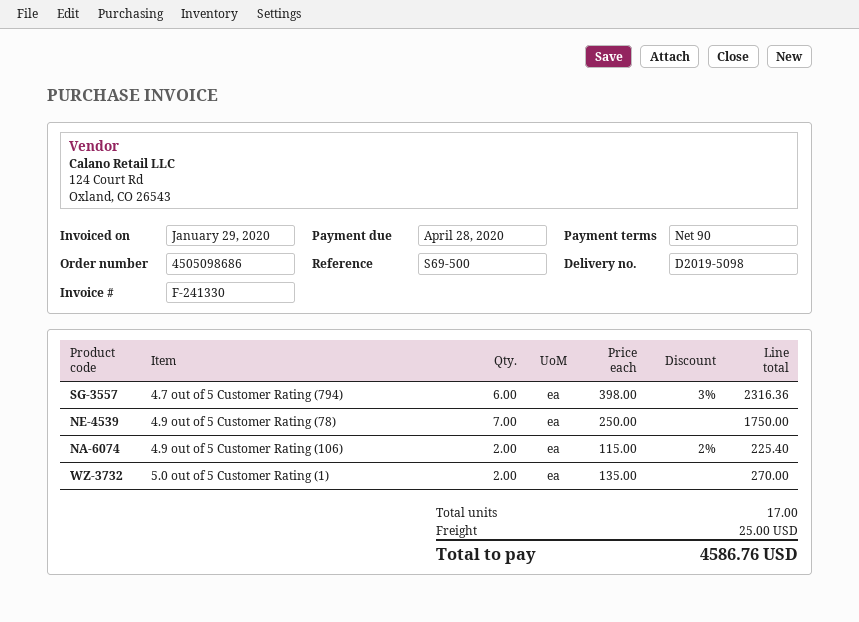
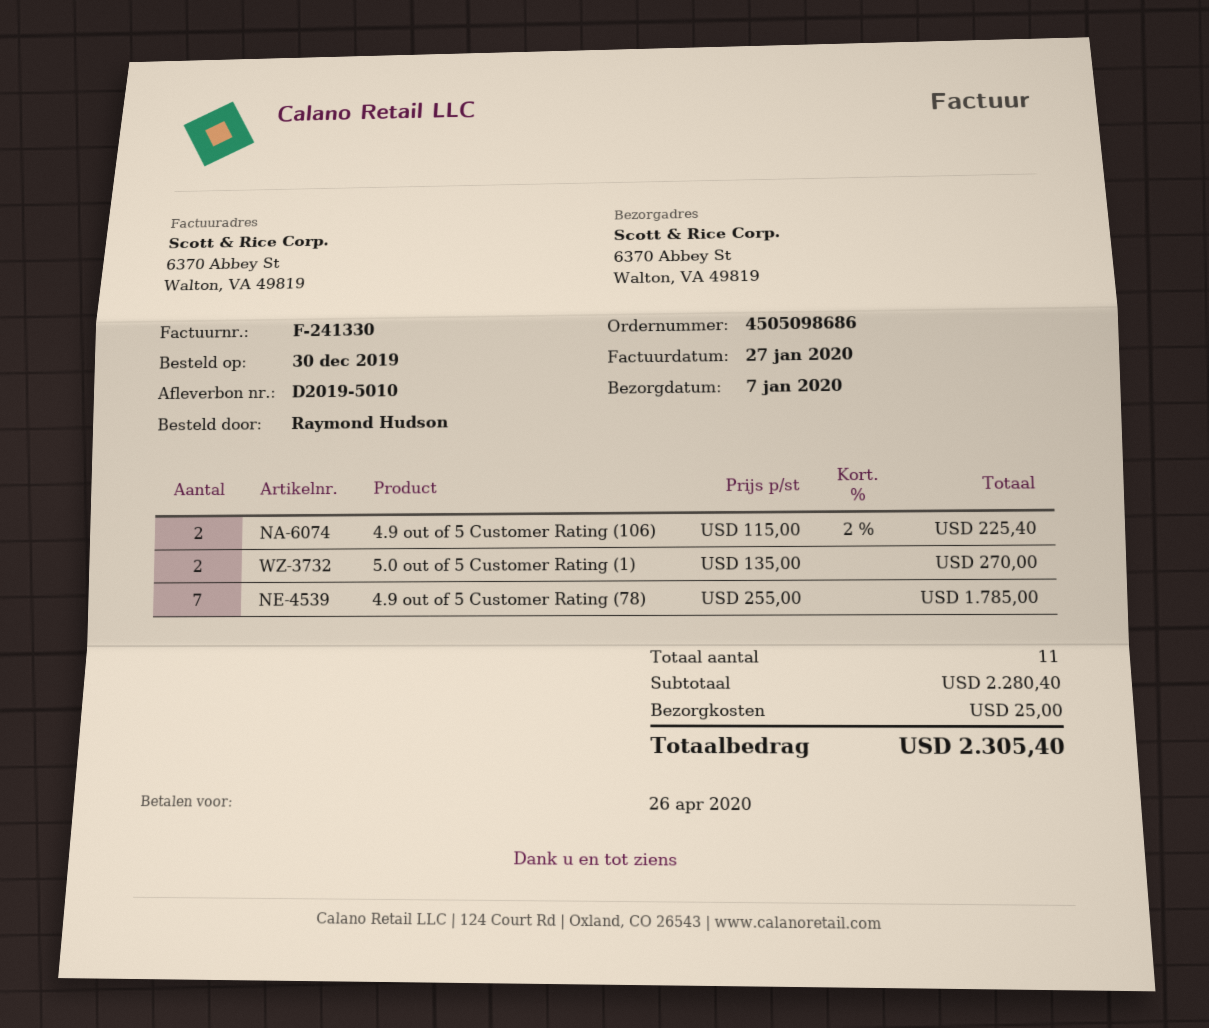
delivery note number: D2019-5098 -> D2019-5010
invoice date: 2020-01-29 -> 2020-01-27
due date: 2020-04-28 -> 2020-04-26
4.7 out of 5 Customer Rating (794): 6 x 398.00 - 3% = 2316.36 -> none
4.9 out of 5 Customer Rating (78): 7 x 250.00 = 1750.00 -> 7 x 255.00 = 1785.00
total quantity: 17 -> 11
total: 4586.76 -> 2305.40

